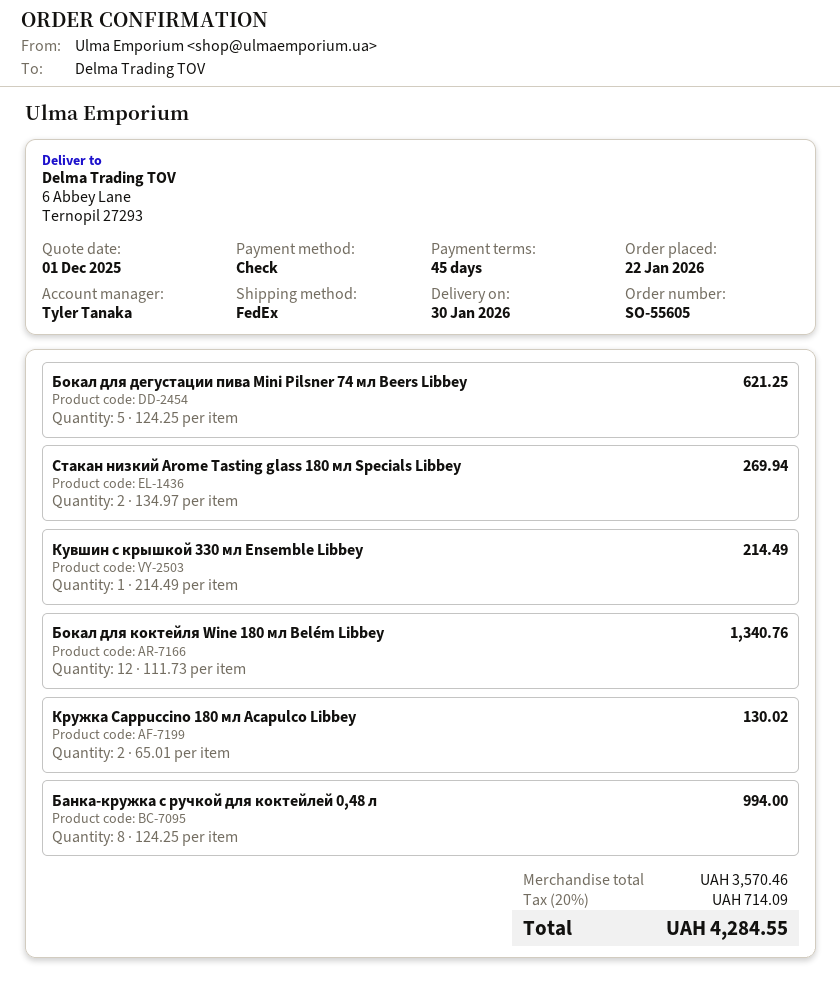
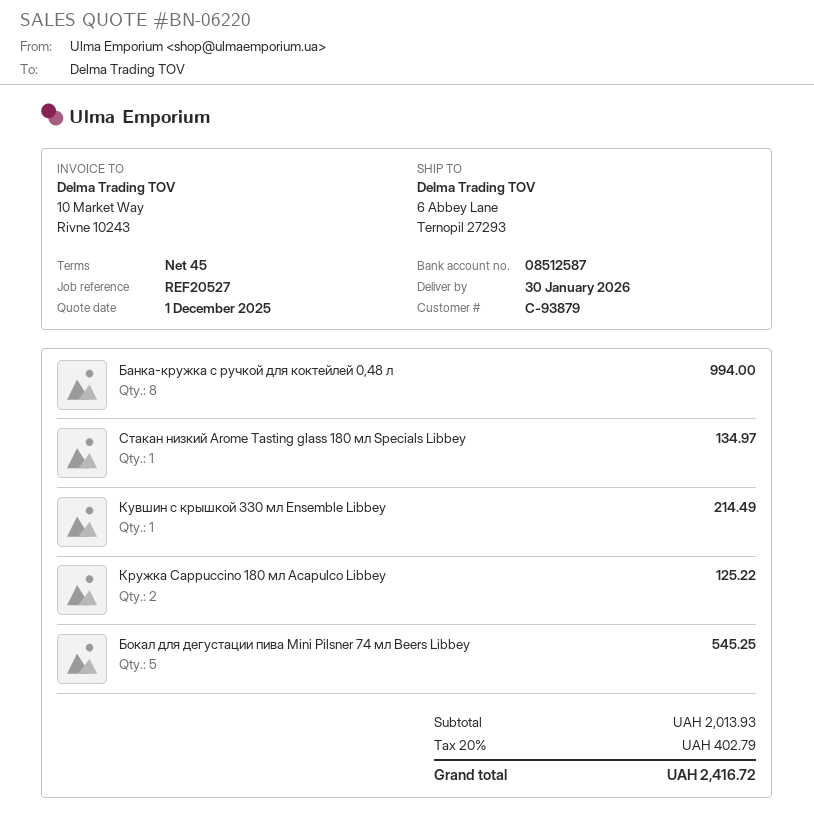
Бокал для дегустации пива Mini Pilsner 74 мл Beers Libbey: 5 for 621.25 -> 5 for 545.25
Стакан низкий Arome Tasting glass 180 мл Specials Libbey: 2 for 269.94 -> 1 for 134.97
Бокал для коктейля Wine 180 мл Belém Libbey: 12 for 1340.76 -> none
Кружка Cappuccino 180 мл Acapulco Libbey: 2 for 130.02 -> 2 for 125.22
subtotal: 3570.46 -> 2013.93
tax: 20% = 714.09 -> 20% = 402.79
total: 4284.55 -> 2416.72

